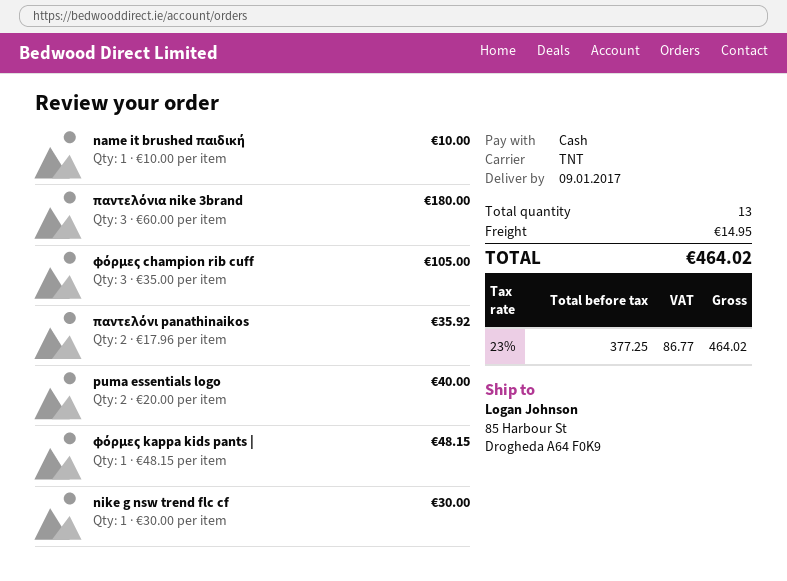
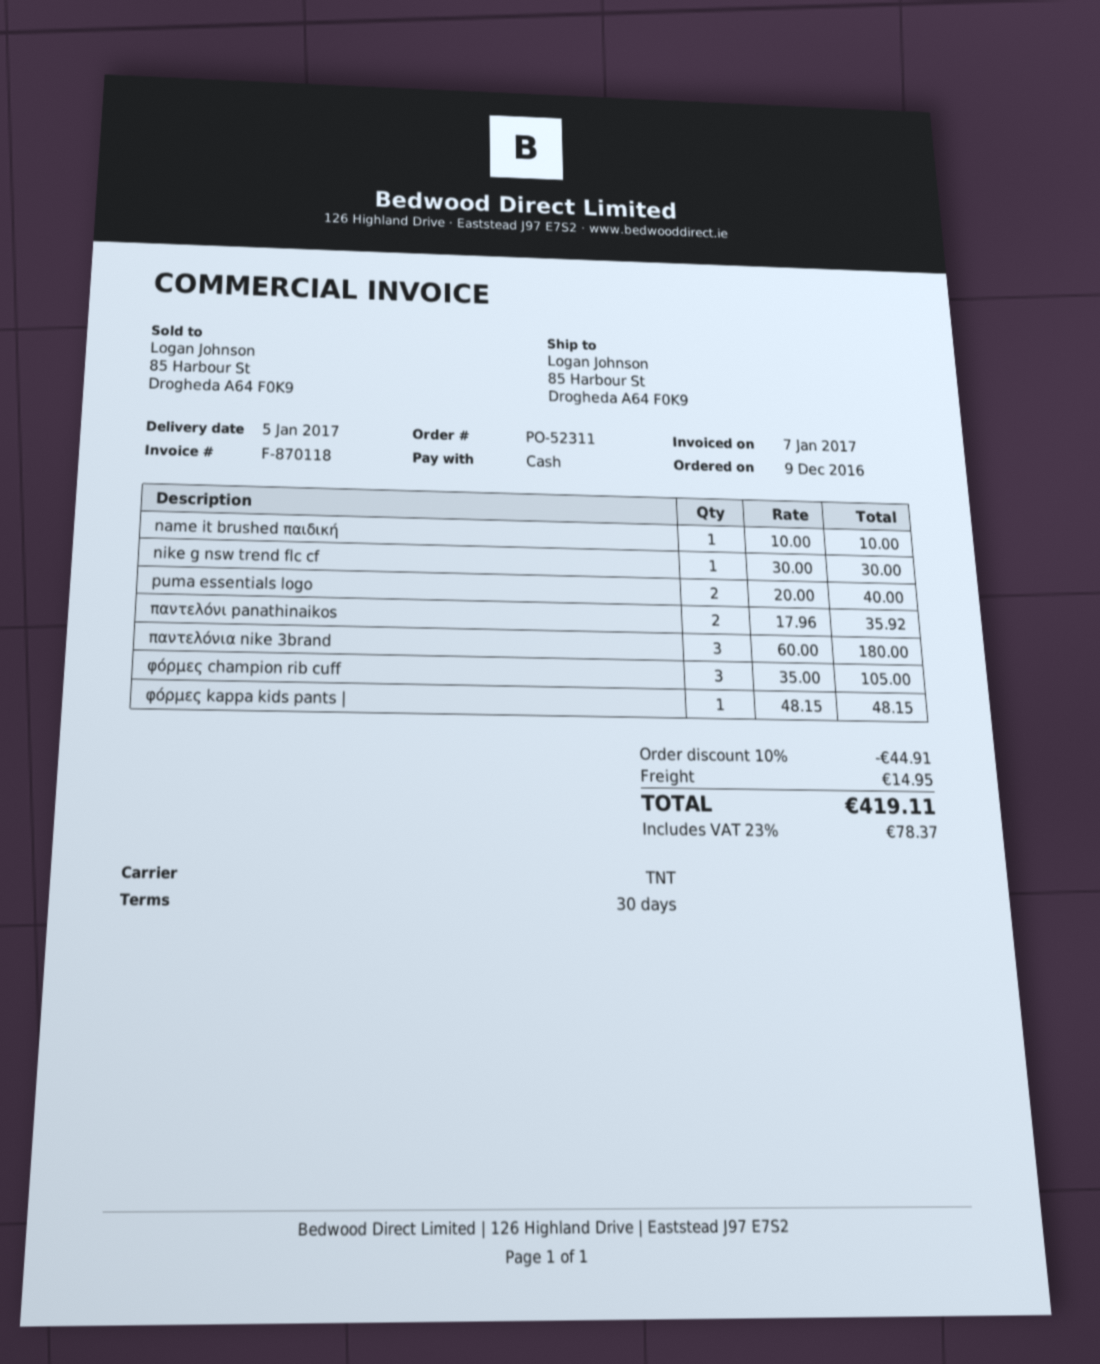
delivery date: 2017-01-09 -> 2017-01-05
discount: none -> 10% = 44.91
tax: 23% = 86.77 -> 23% = 78.37
total: 464.02 -> 419.11

